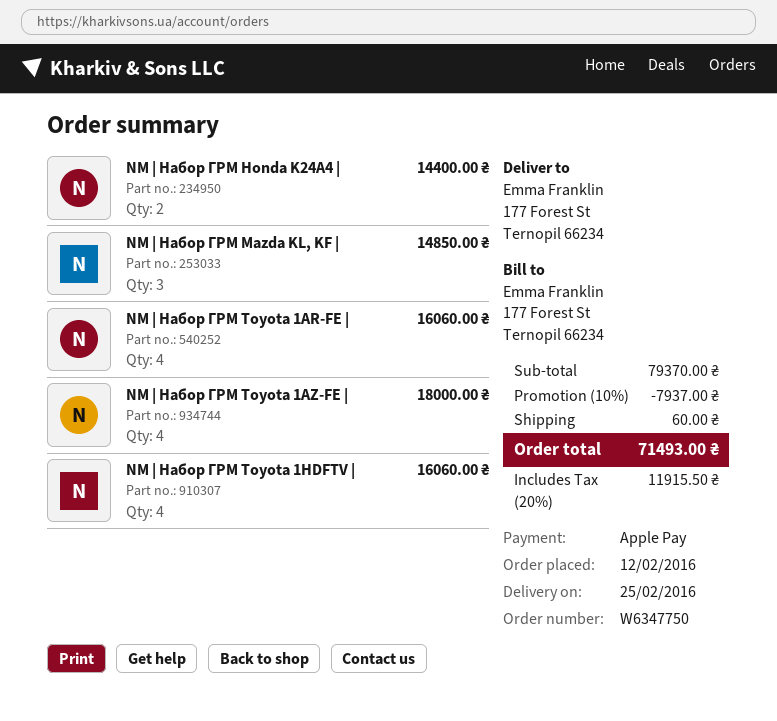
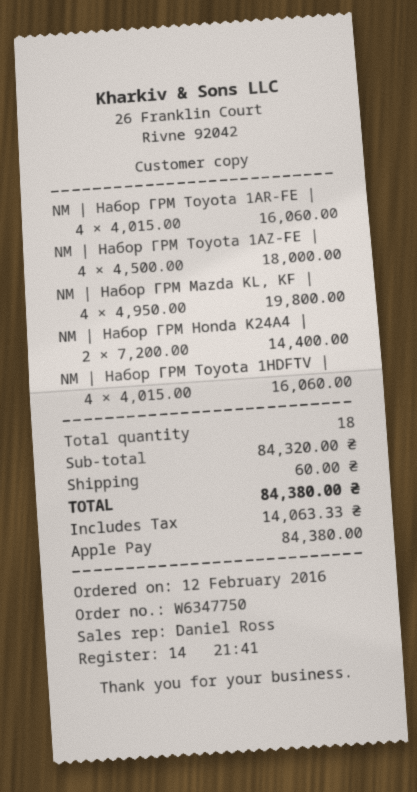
NM | Набор ГРМ Mazda KL, KF |: 3 for 14850.00 -> 4 for 19800.00
subtotal: 79370.00 -> 84320.00
discount: 10% = 7937.00 -> none
tax: 11915.50 -> 14063.33
total: 71493.00 -> 84380.00

